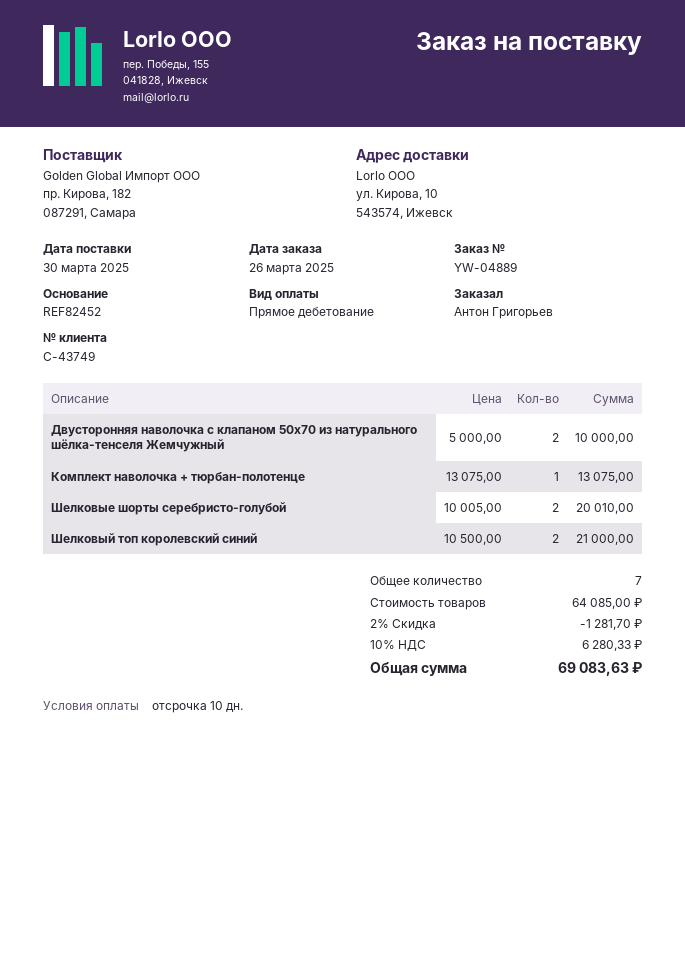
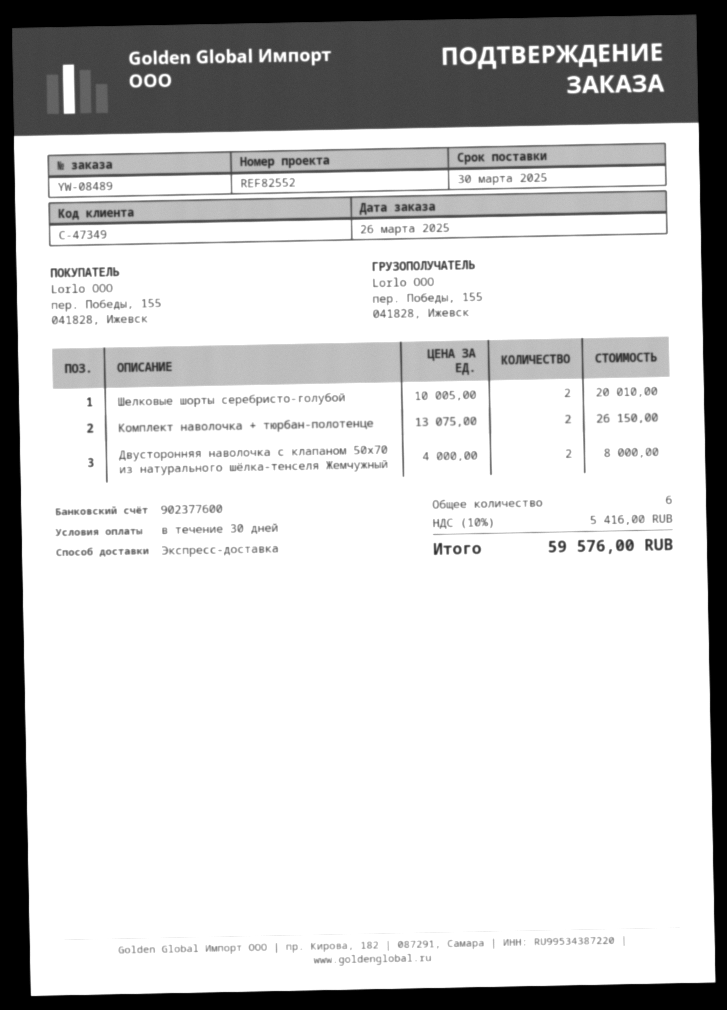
order number: YW-04889 -> YW-08489
payment terms: 10 days -> 30 days
customer number: C-43749 -> C-47349
reference: REF82452 -> REF82552
ship to: ул. Кирова, 10, 543574, Ижевск -> пер. Победы, 155, 041828, Ижевск
Двусторонняя наволочка с клапаном 50х70 из натурального шёлка-тенселя Жемчужный: 2 x 5000.00 = 10000.00 -> 2 x 4000.00 = 8000.00
Комплект наволочка + тюрбан-полотенце: 1 x 13075.00 = 13075.00 -> 2 x 13075.00 = 26150.00
Шелковый топ королевский синий: 2 x 10500.00 = 21000.00 -> none
total quantity: 7 -> 6
discount: 2% = 1281.70 -> none
tax: 10% = 6280.33 -> 10% = 5416.00
total: 69083.63 -> 59576.00

